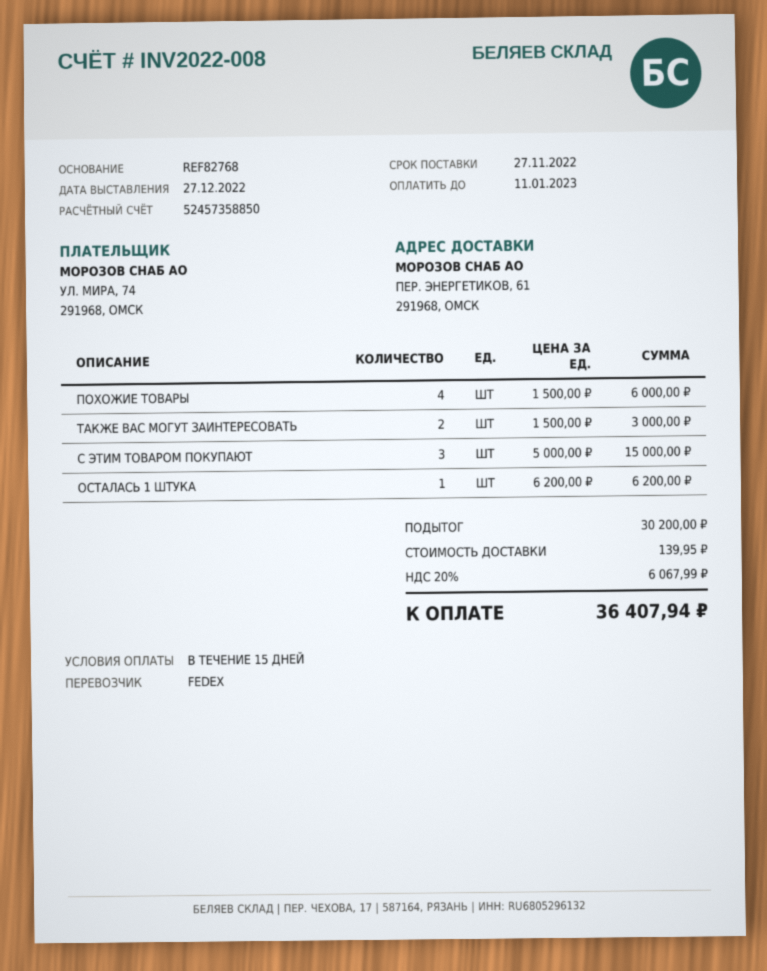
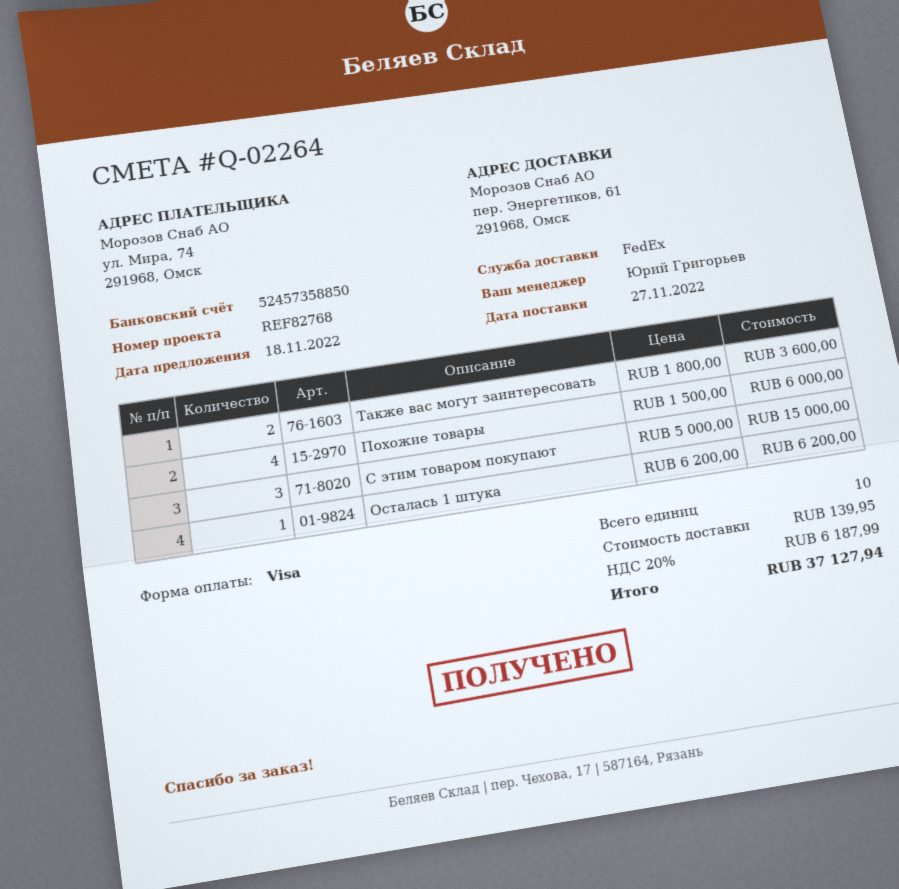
ТАКЖЕ ВАС МОГУТ ЗАИНТЕРЕСОВАТЬ: 2 x 1500.00 = 3000.00 -> 2 x 1800.00 = 3600.00
tax: 20% = 6067.99 -> 20% = 6187.99
total: 36407.94 -> 37127.94

